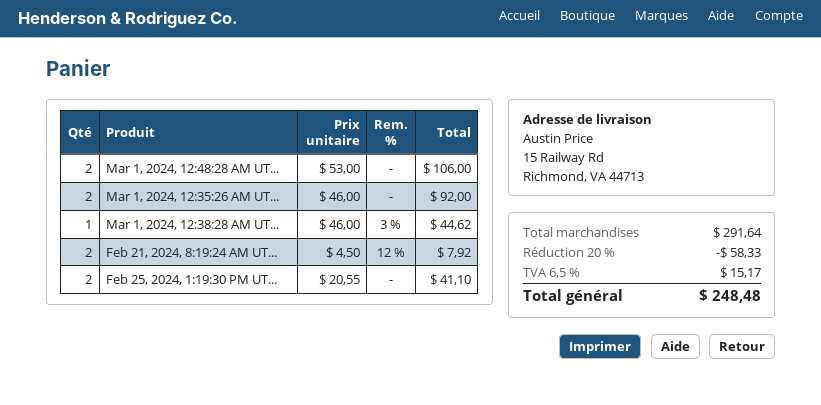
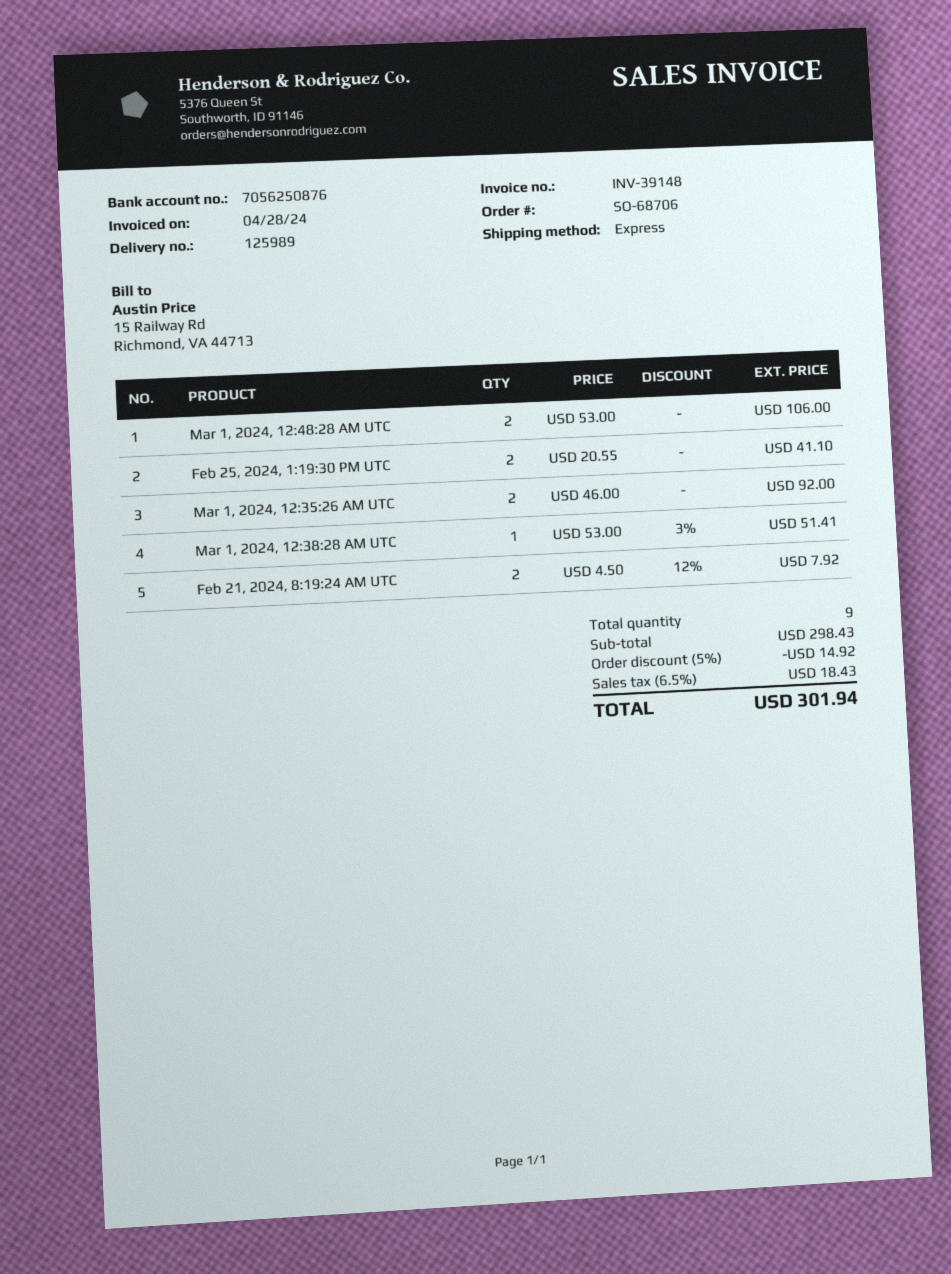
Mar 1, 2024, 12:38:28 AM UT...: 1 x 46.00 - 3% = 44.62 -> 1 x 53.00 - 3% = 51.41
subtotal: 291.64 -> 298.43
discount: 20% = 58.33 -> 5% = 14.92
tax: 6.5% = 15.17 -> 6.5% = 18.43
total: 248.48 -> 301.94

